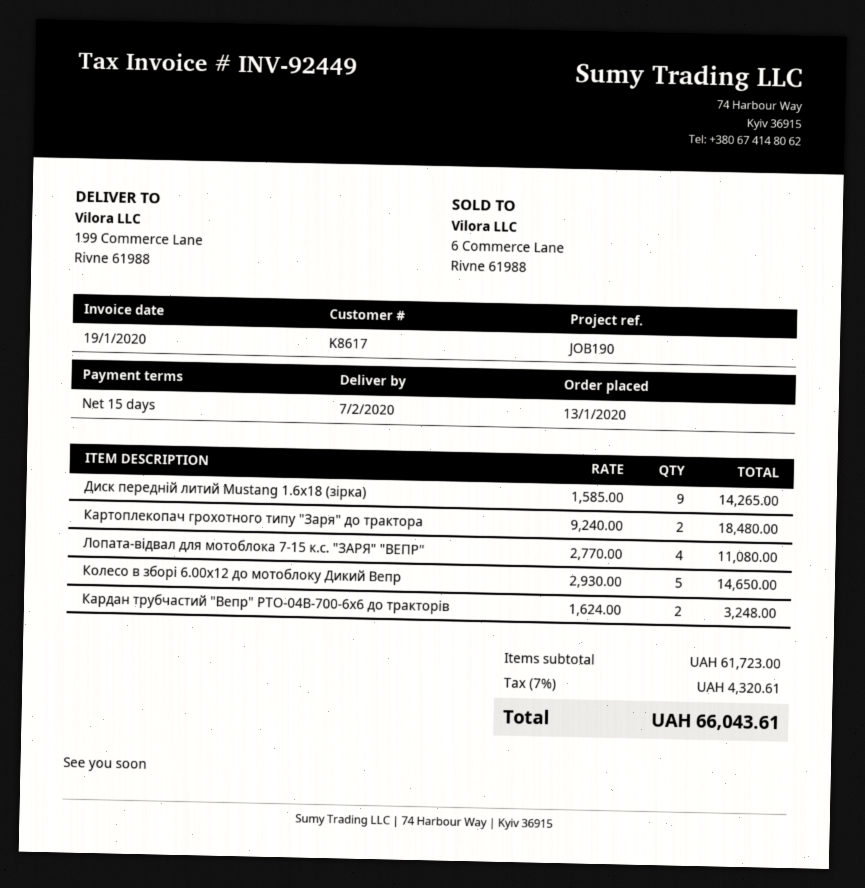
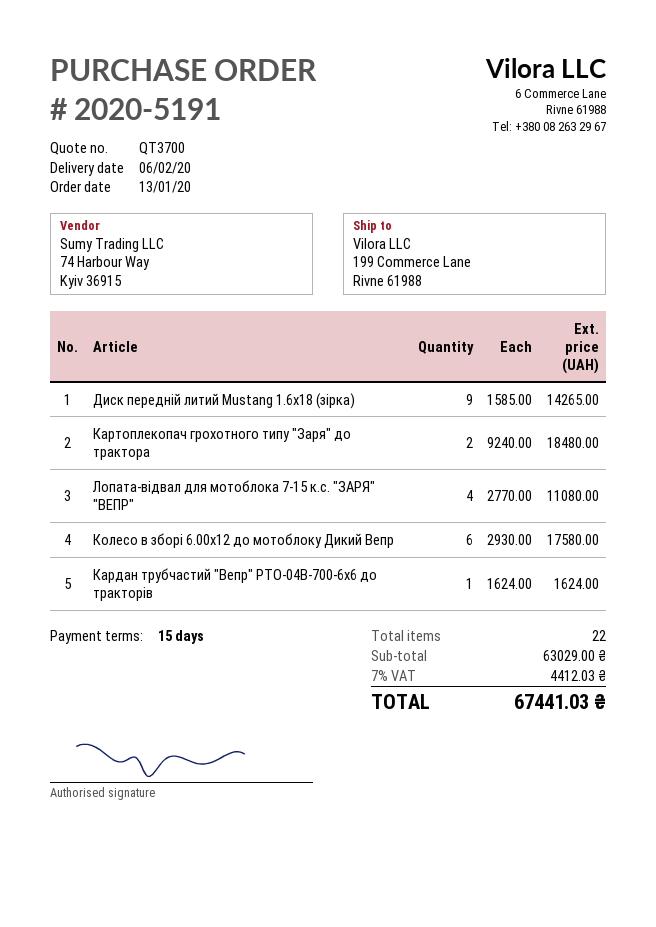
delivery date: 2020-02-07 -> 2020-02-06
Колесо в зборі 6.00х12 до мотоблоку Дикий Вепр: 5 x 2930.00 = 14650.00 -> 6 x 2930.00 = 17580.00
Кардан трубчастий "Вепр" РТО-04В-700-6х6 до тракторів: 2 x 1624.00 = 3248.00 -> 1 x 1624.00 = 1624.00
subtotal: 61723.00 -> 63029.00
tax: 7% = 4320.61 -> 7% = 4412.03
total: 66043.61 -> 67441.03

